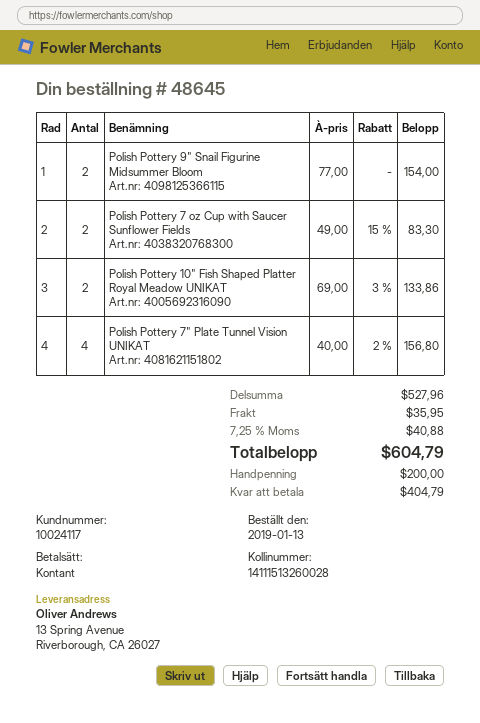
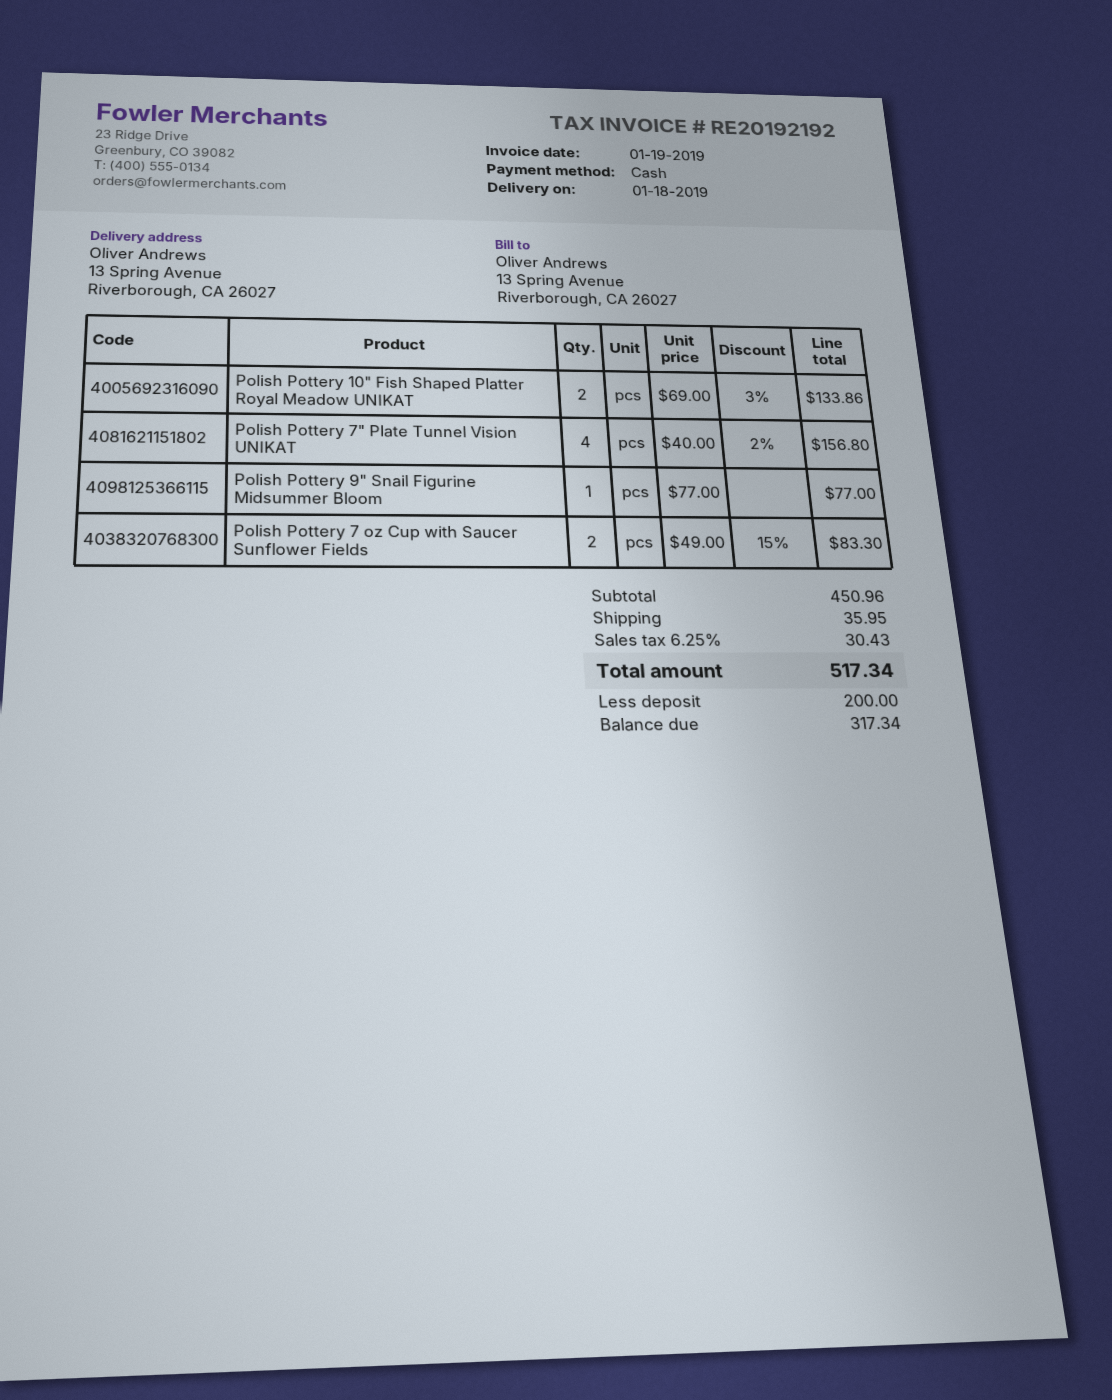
Polish Pottery 9" Snail Figurine Midsummer Bloom: 2 x 77.00 = 154.00 -> 1 x 77.00 = 77.00
subtotal: 527.96 -> 450.96
tax: 7.25% = 40.88 -> 6.25% = 30.43
total: 604.79 -> 517.34
balance: 404.79 -> 317.34

